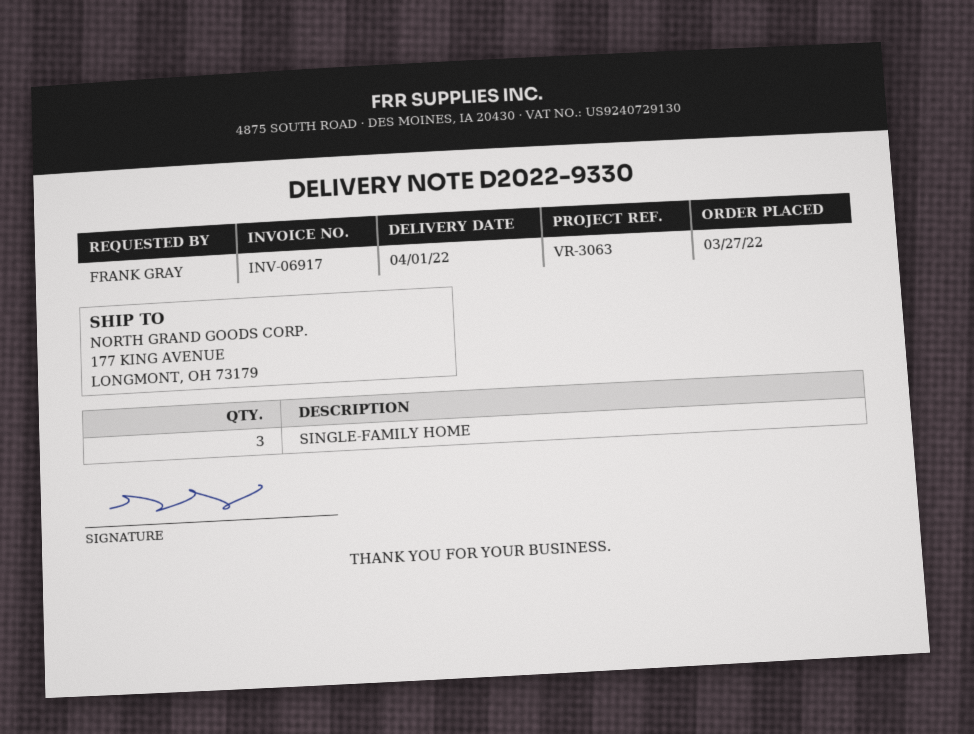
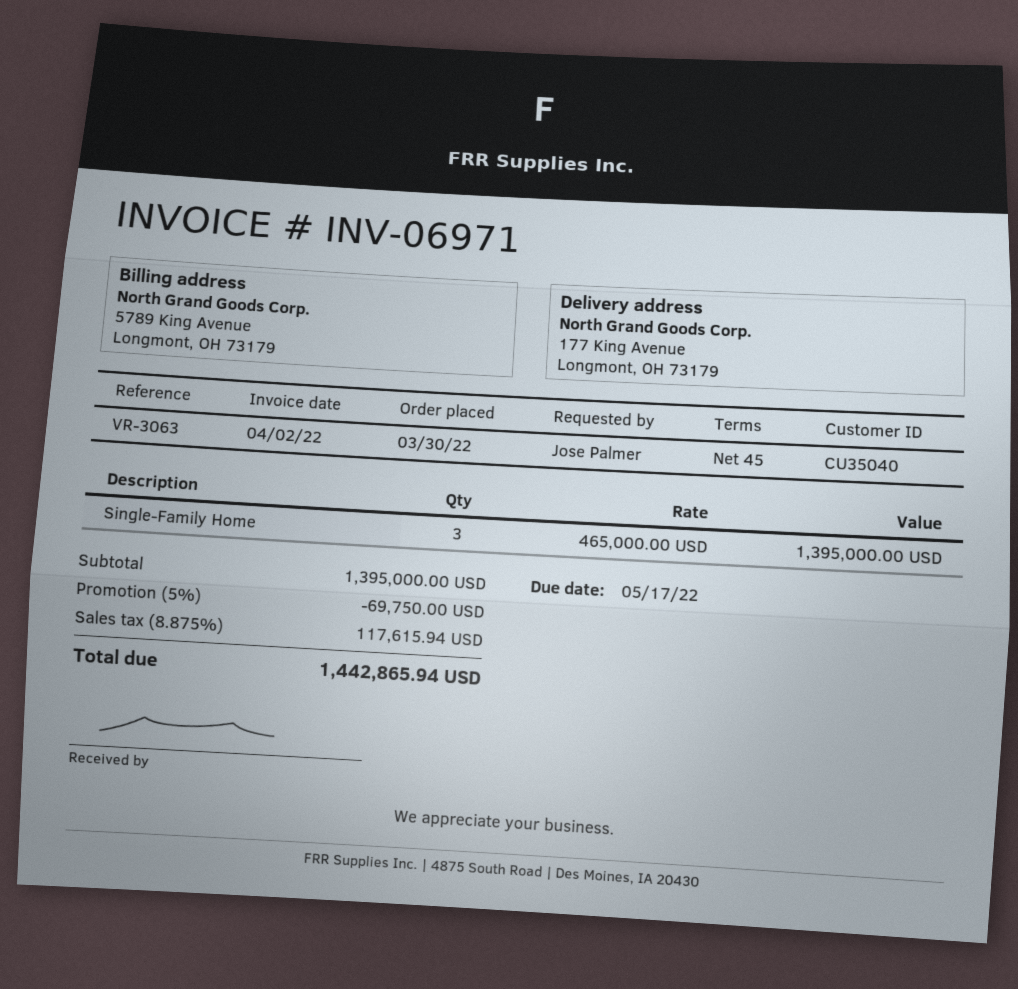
order date: 2022-03-27 -> 2022-03-30
invoice number: INV-06917 -> INV-06971
ordered by: FRANK GRAY -> Jose Palmer

